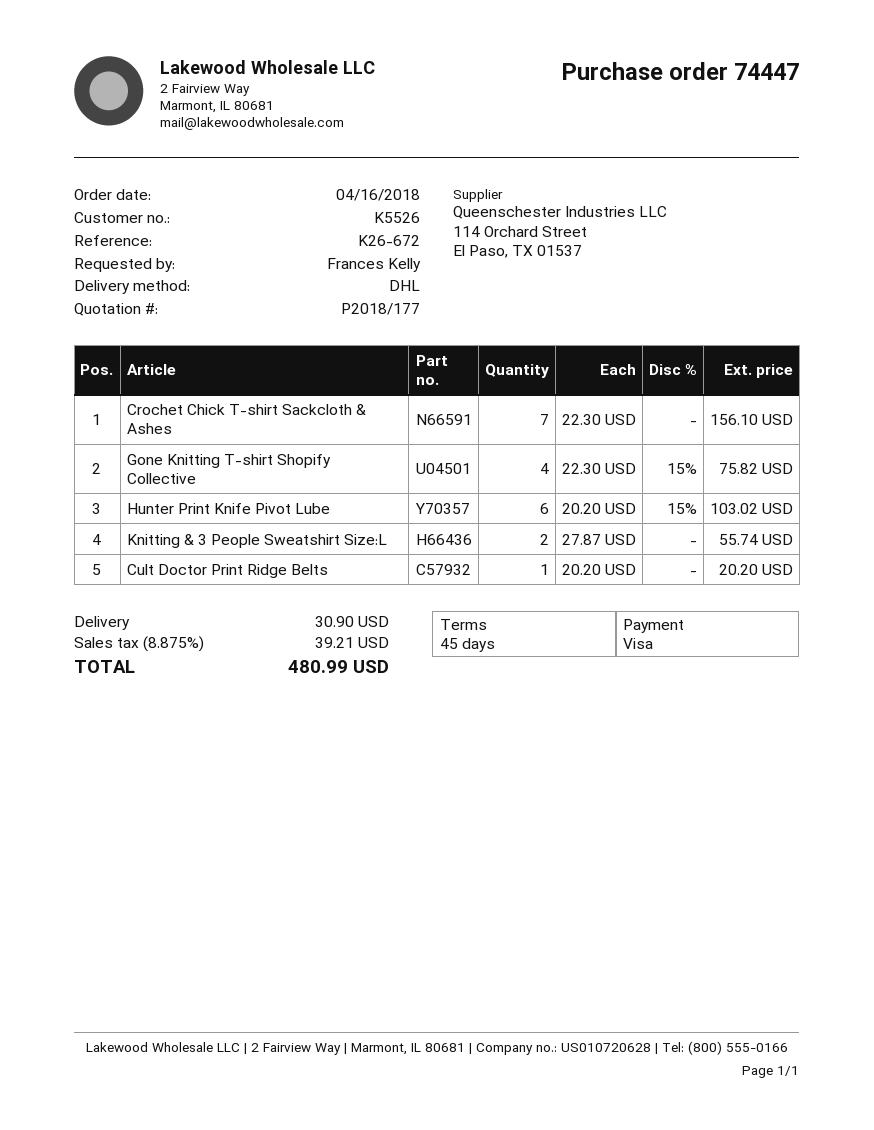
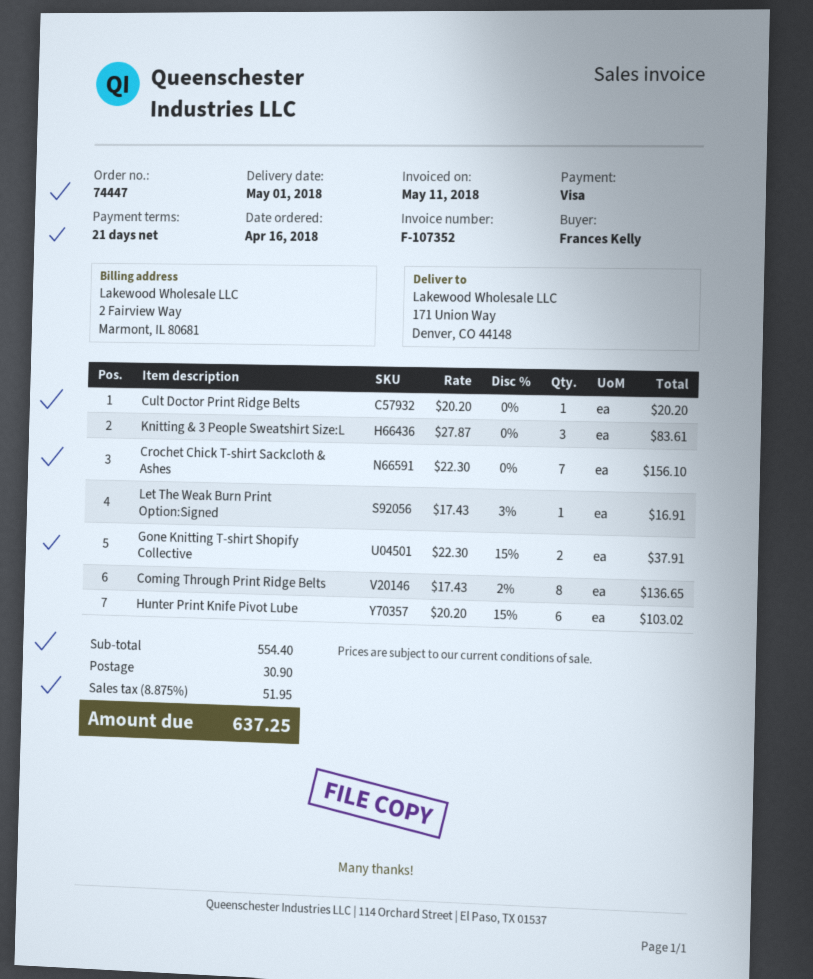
payment terms: 45 days -> 21 days
Gone Knitting T-shirt Shopify Collective: 4 x 22.30 - 15% = 75.82 -> 2 x 22.30 - 15% = 37.91
Knitting & 3 People Sweatshirt Size:L: 2 x 27.87 = 55.74 -> 3 x 27.87 = 83.61
Let The Weak Burn Print Option:Signed: none -> 1 x 17.43 - 3% = 16.91
Coming Through Print Ridge Belts: none -> 8 x 17.43 - 2% = 136.65
tax: 8.875% = 39.21 -> 8.875% = 51.95
total: 480.99 -> 637.25

